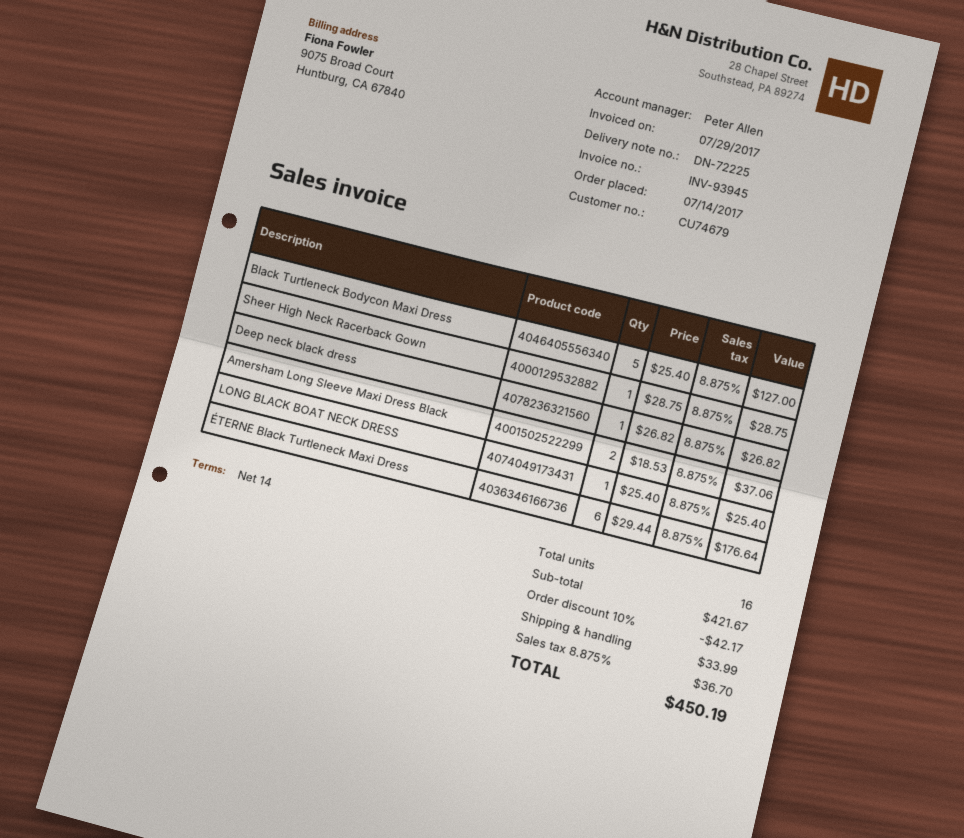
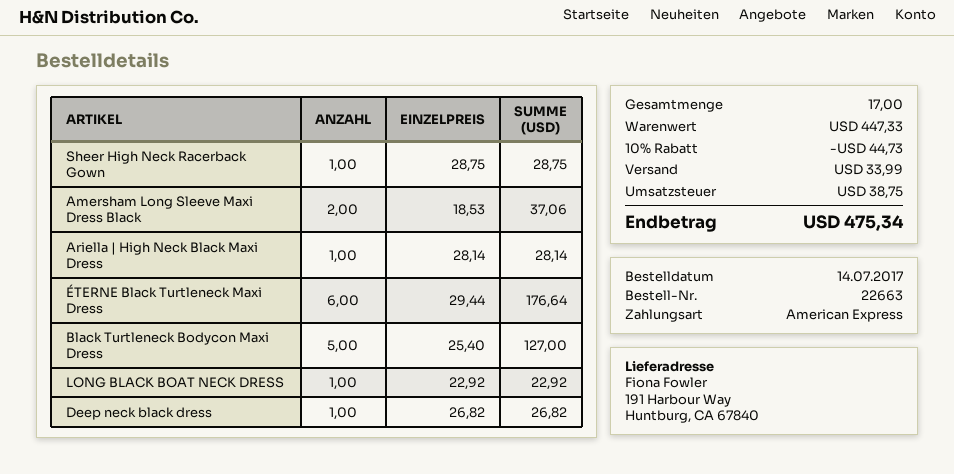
LONG BLACK BOAT NECK DRESS: 1 x 25.40 = 25.40 -> 1 x 22.92 = 22.92
Ariella | High Neck Black Maxi Dress: none -> 1 x 28.14 = 28.14
total quantity: 16 -> 17
subtotal: 421.67 -> 447.33
discount: 10% = 42.17 -> 10% = 44.73
tax: 36.70 -> 38.75
total: 450.19 -> 475.34

